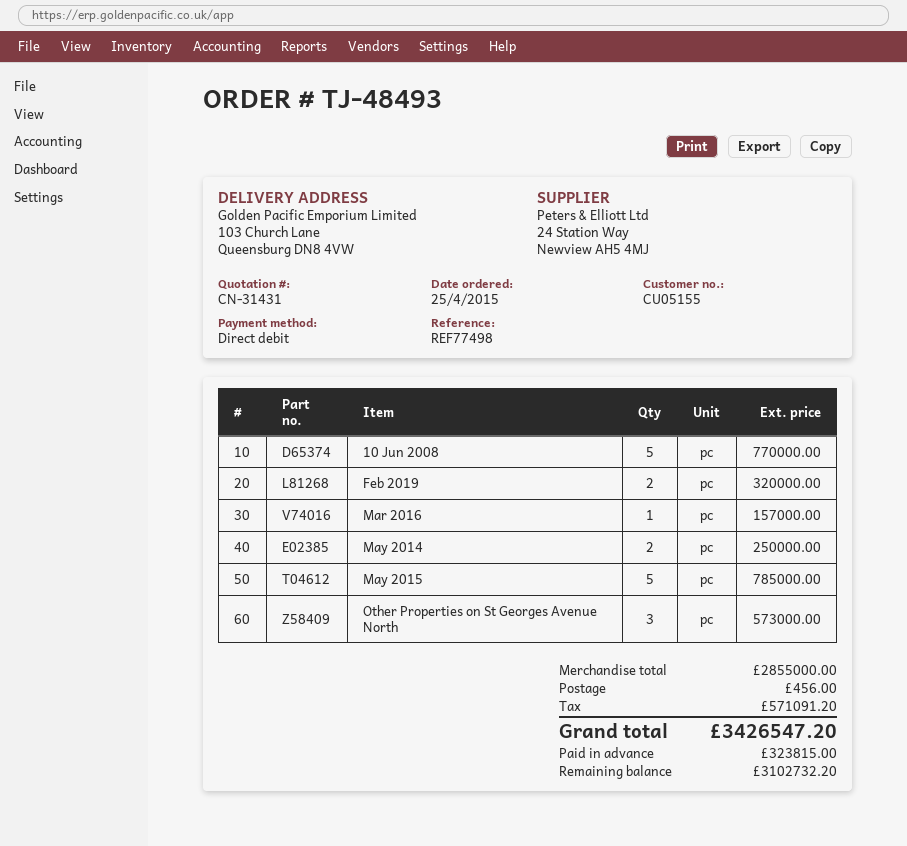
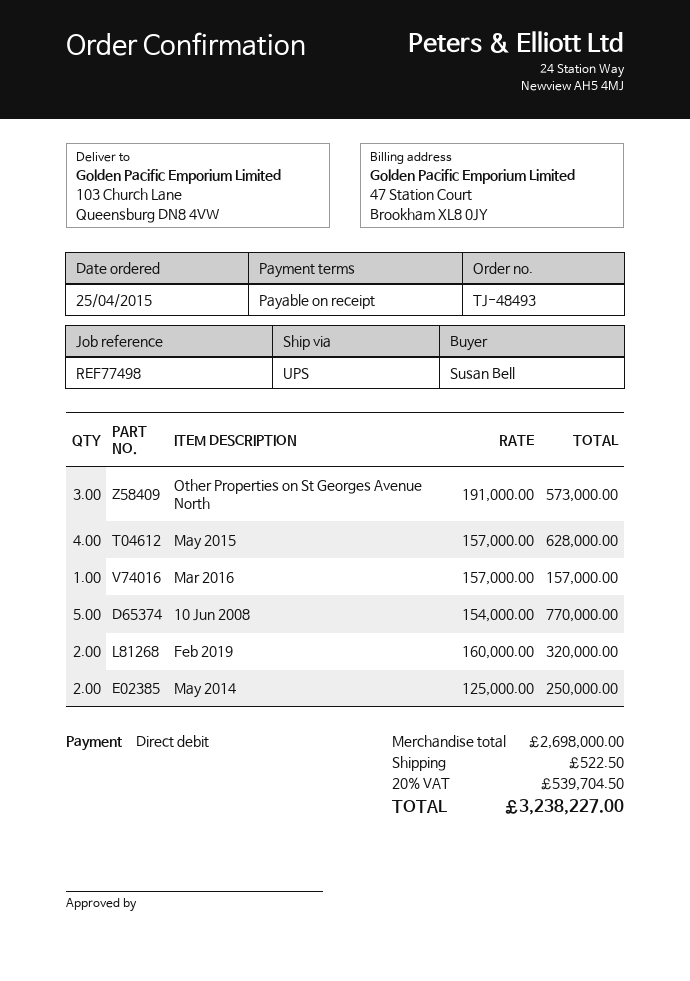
May 2015: 5 for 785000.00 -> 4 for 628000.00
subtotal: 2855000.00 -> 2698000.00
shipping: 456.00 -> 522.50
tax: 571091.20 -> 539704.50
total: 3426547.20 -> 3238227.00

